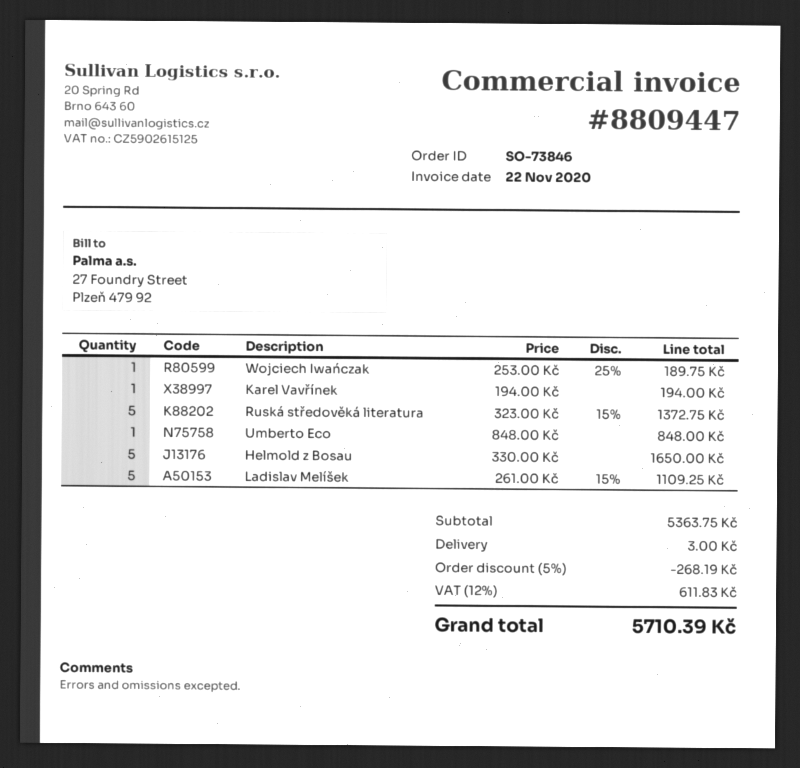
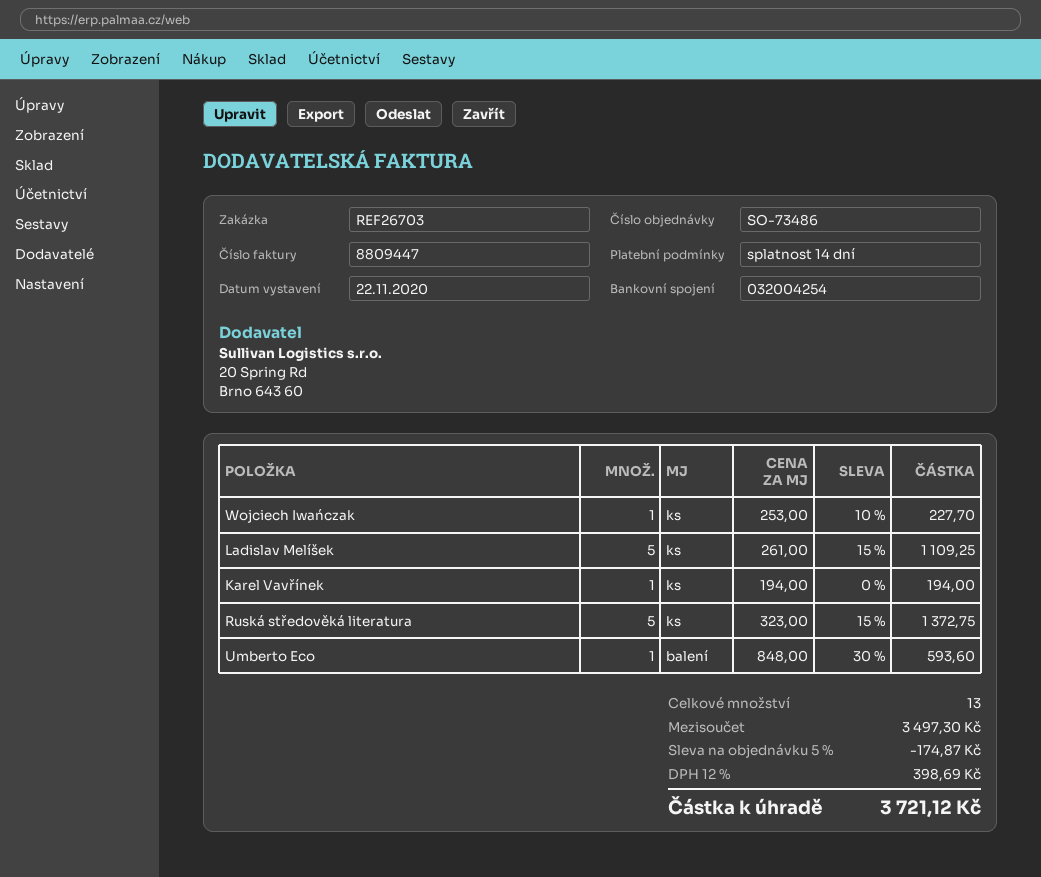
order number: SO-73846 -> SO-73486
Wojciech Iwańczak: 1 x 253.00 - 25% = 189.75 -> 1 x 253.00 - 10% = 227.70
Umberto Eco: 1 x 848.00 = 848.00 -> 1 x 848.00 - 30% = 593.60
Helmold z Bosau: 5 x 330.00 = 1650.00 -> none
subtotal: 5363.75 -> 3497.30
discount: 5% = 268.19 -> 5% = 174.87
shipping: 3.00 -> none
tax: 12% = 611.83 -> 12% = 398.69
total: 5710.39 -> 3721.12

